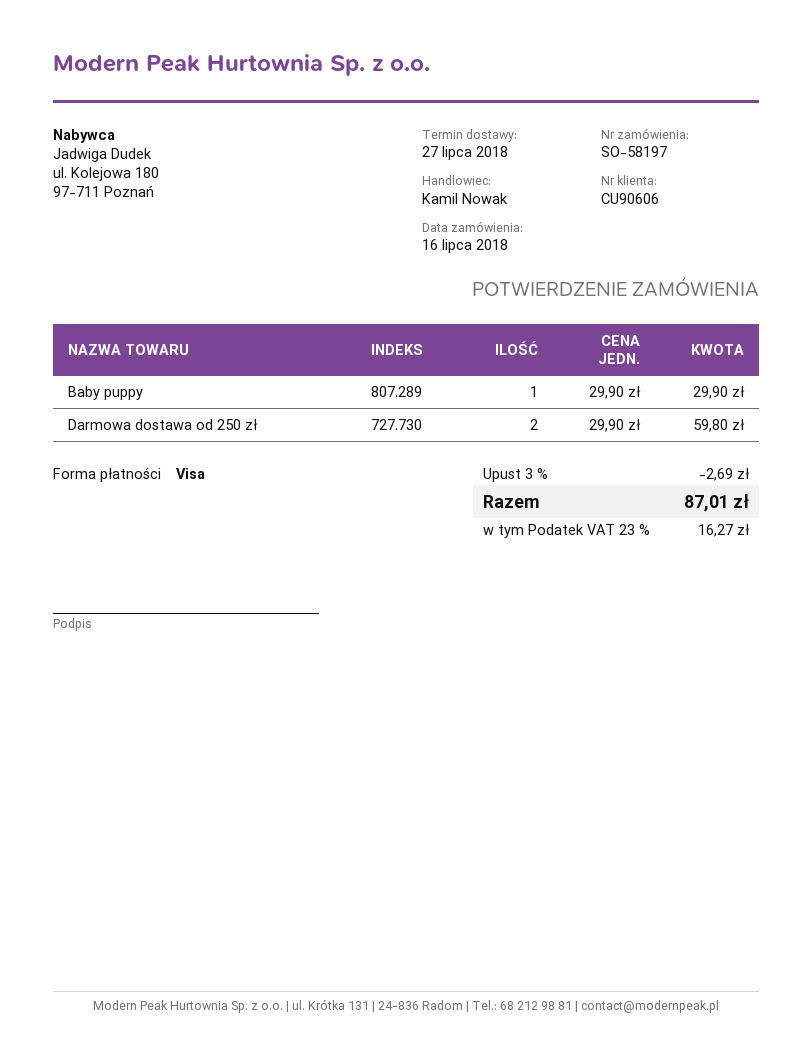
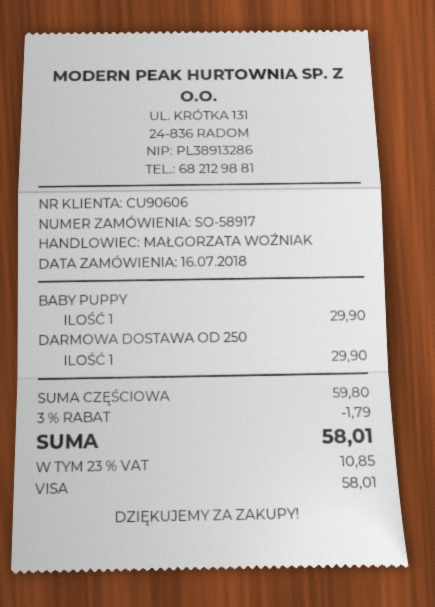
order number: SO-58197 -> SO-58917
sales rep: Kamil Nowak -> MAŁGORZATA WOŹNIAK
Darmowa dostawa od 250 zł: 2 for 59.80 -> 1 for 29.90
discount: 3% = 2.69 -> 3% = 1.79
tax: 23% = 16.27 -> 23% = 10.85
total: 87.01 -> 58.01

